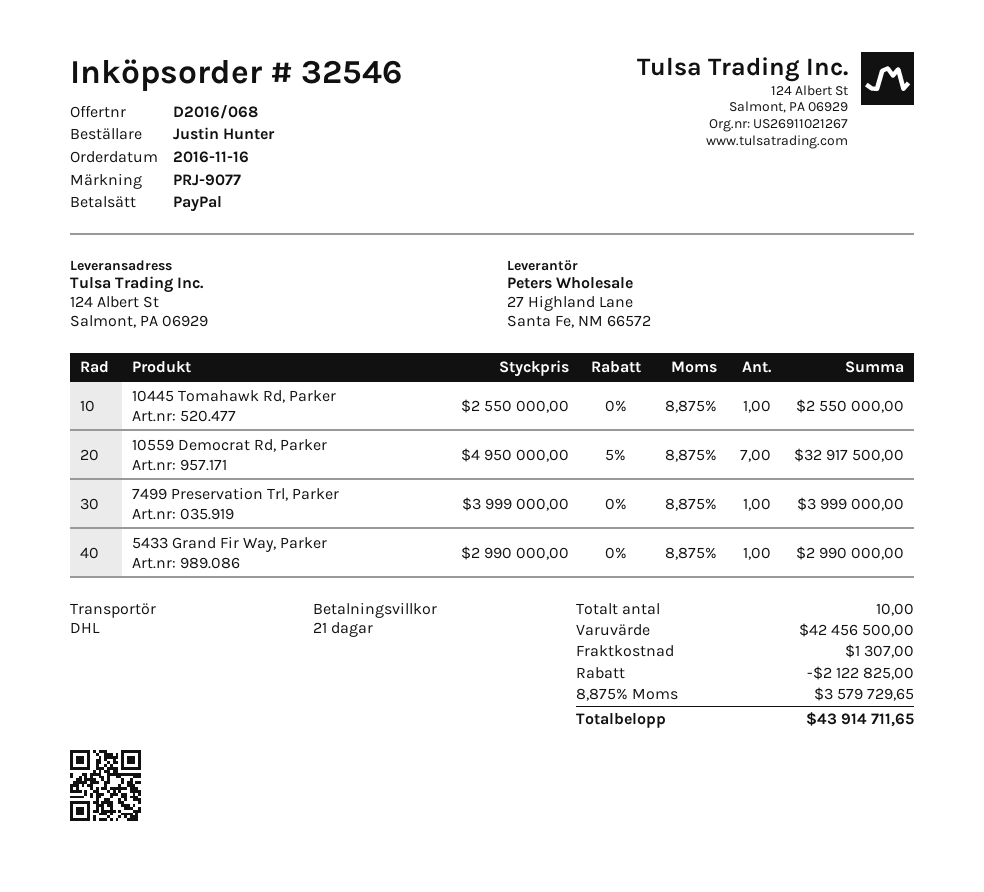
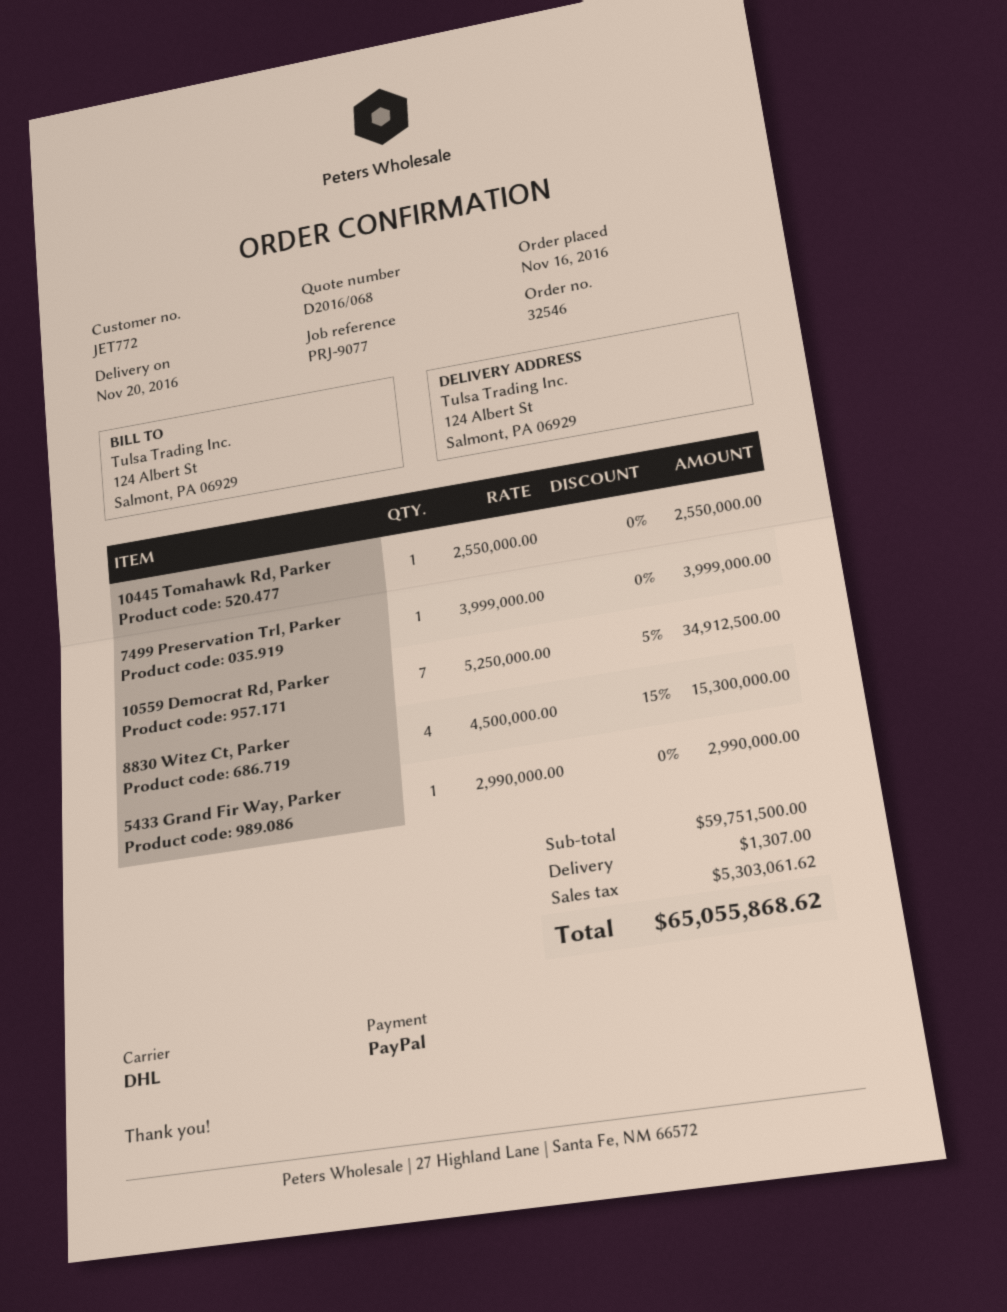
10559 Democrat Rd, Parker: 7 x 4950000.00 - 5% = 32917500.00 -> 7 x 5250000.00 - 5% = 34912500.00
8830 Witez Ct, Parker: none -> 4 x 4500000.00 - 15% = 15300000.00
subtotal: 42456500.00 -> 59751500.00
discount: 2122825.00 -> none
tax: 3579729.65 -> 5303061.62
total: 43914711.65 -> 65055868.62

